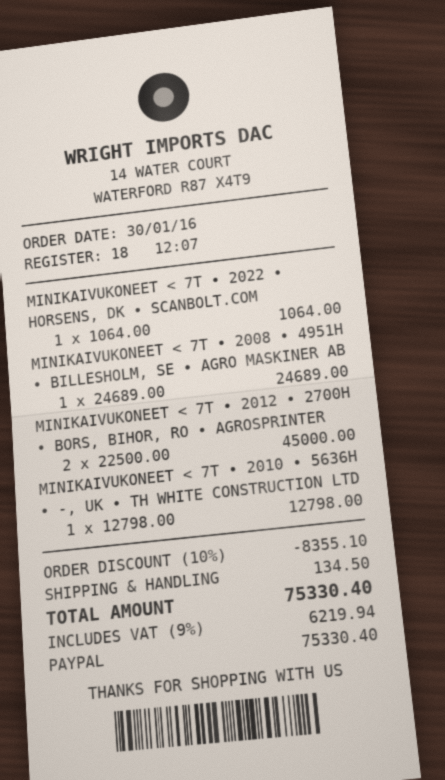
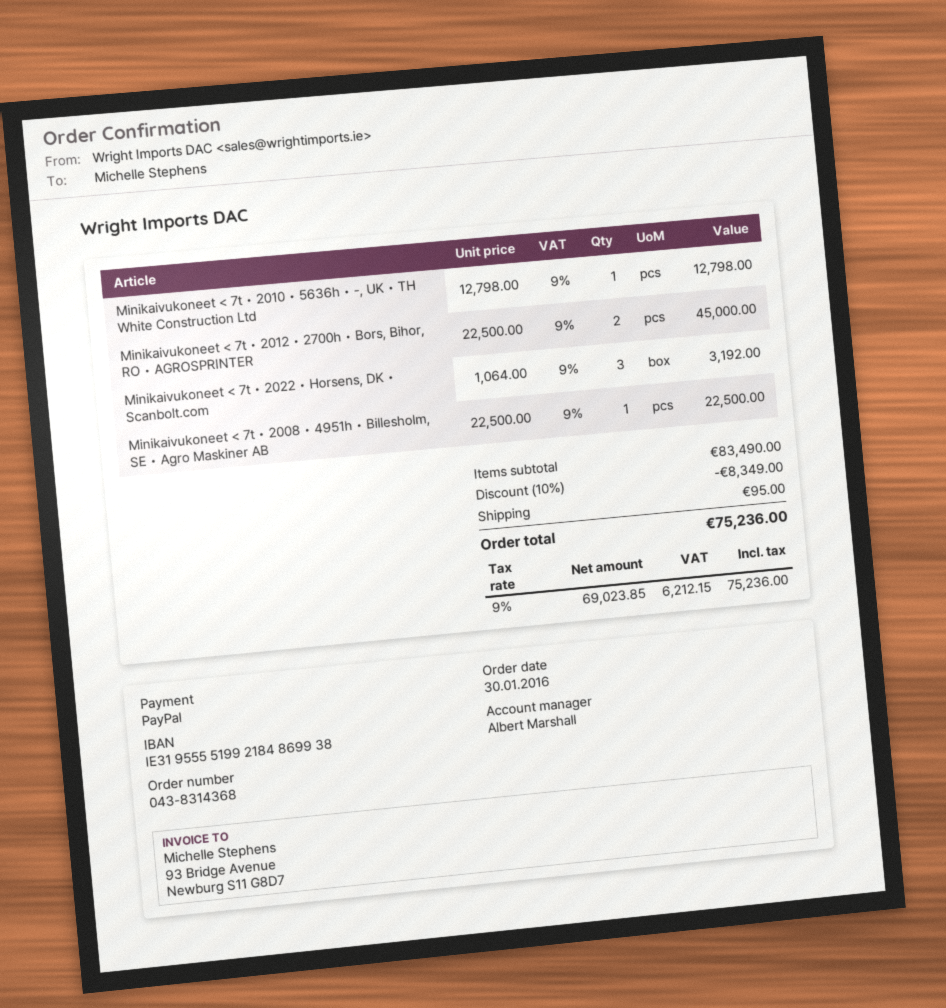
MINIKAIVUKONEET < 7T • 2022 • HORSENS, DK • SCANBOLT.COM: 1 x 1064.00 = 1064.00 -> 3 x 1064.00 = 3192.00
MINIKAIVUKONEET < 7T • 2008 • 4951H • BILLESHOLM, SE • AGRO MASKINER AB: 1 x 24689.00 = 24689.00 -> 1 x 22500.00 = 22500.00
discount: 10% = 8355.10 -> 10% = 8349.00
shipping: 134.50 -> 95.00
tax: 9% = 6219.94 -> 9% = 6212.15
total: 75330.40 -> 75236.00

